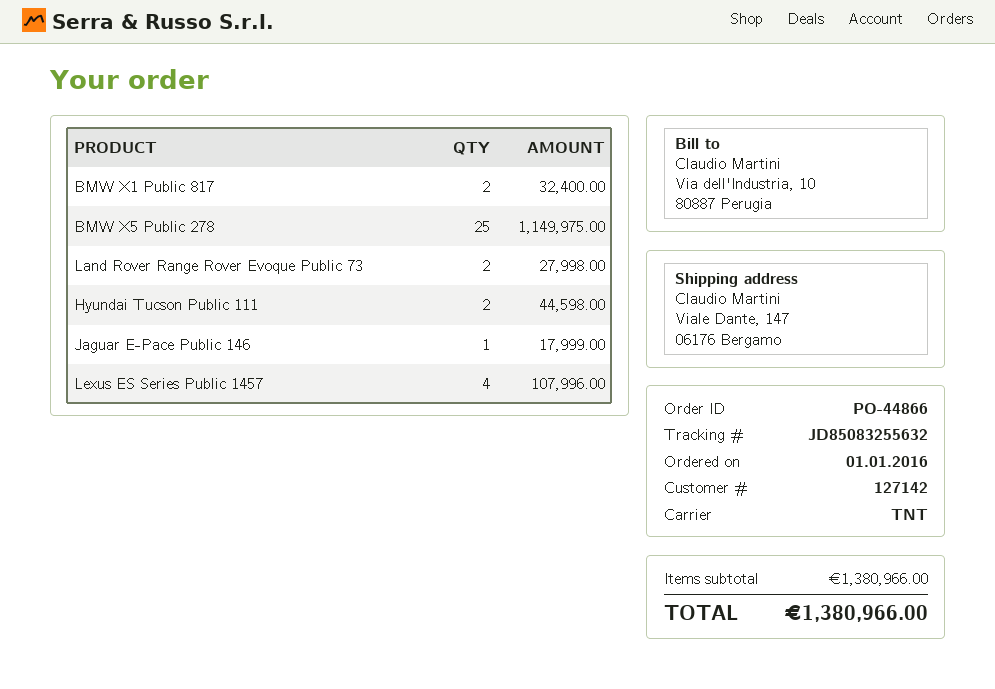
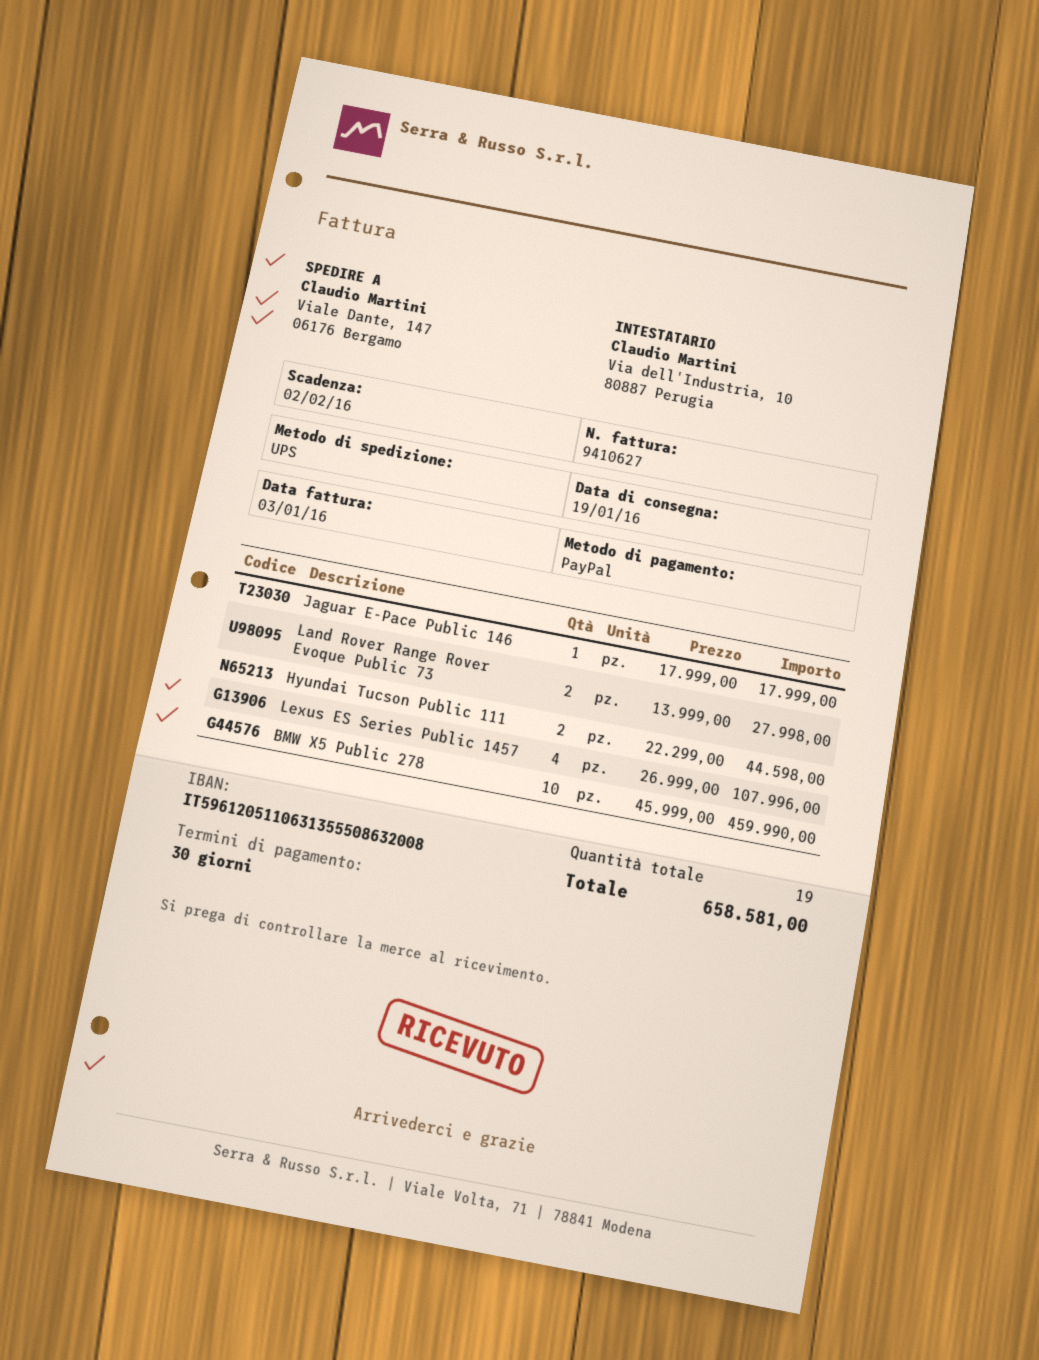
shipping method: TNT -> UPS
BMW X1 Public 817: 2 for 32400.00 -> none
BMW X5 Public 278: 25 for 1149975.00 -> 10 for 459990.00
total: 1380966.00 -> 658581.00

